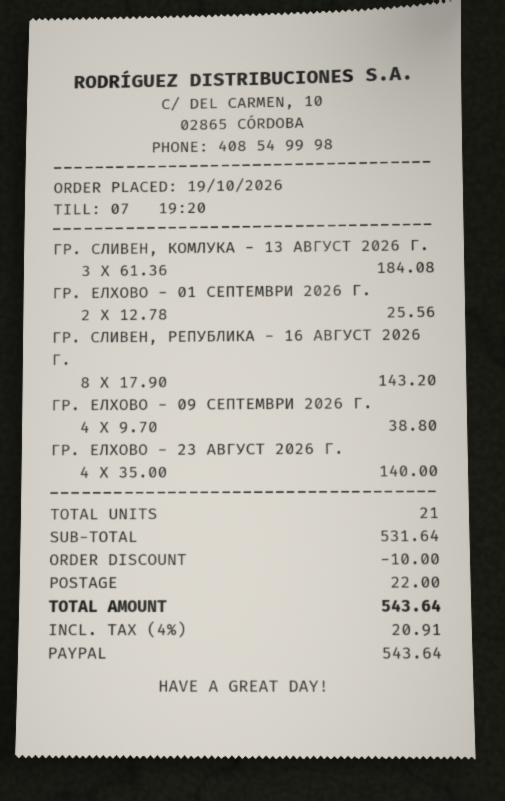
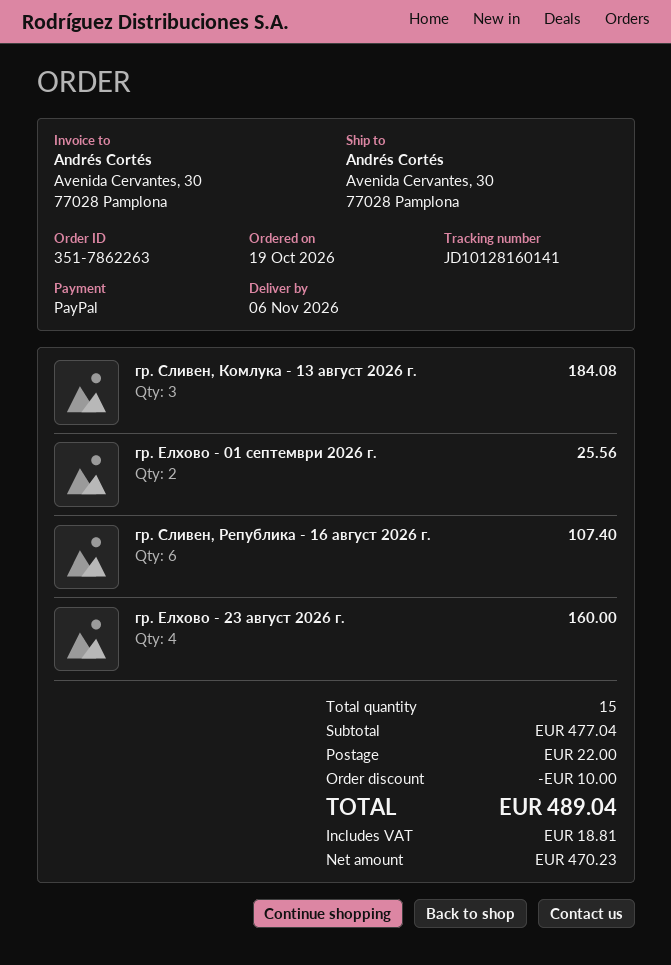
ГР. СЛИВЕН, РЕПУБЛИКА - 16 АВГУСТ 2026 Г.: 8 for 143.20 -> 6 for 107.40
ГР. ЕЛХОВО - 09 СЕПТЕМВРИ 2026 Г.: 4 for 38.80 -> none
ГР. ЕЛХОВО - 23 АВГУСТ 2026 Г.: 4 for 140.00 -> 4 for 160.00
total quantity: 21 -> 15
subtotal: 531.64 -> 477.04
tax: 20.91 -> 18.81
total: 543.64 -> 489.04

